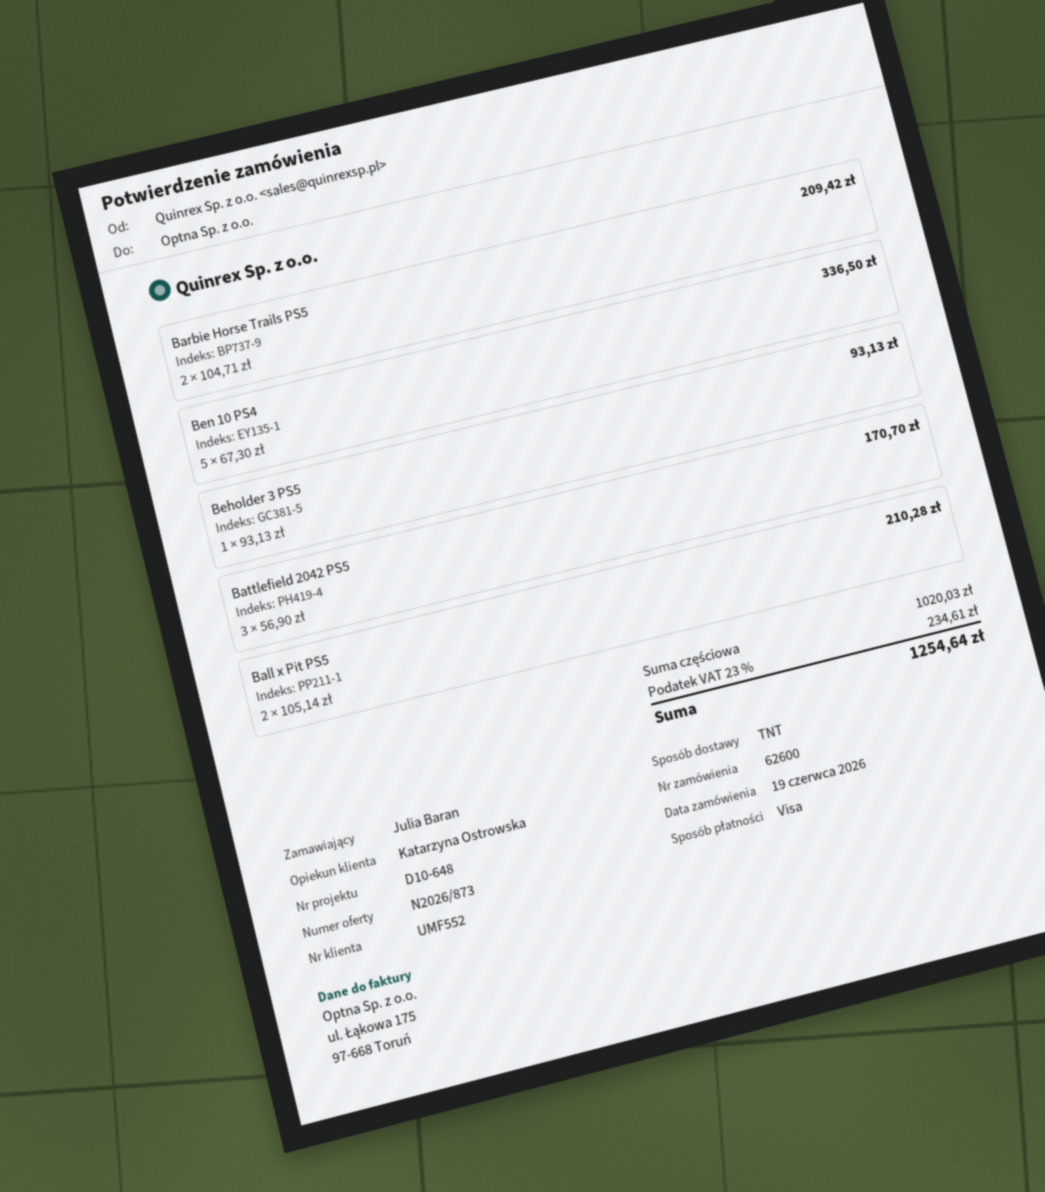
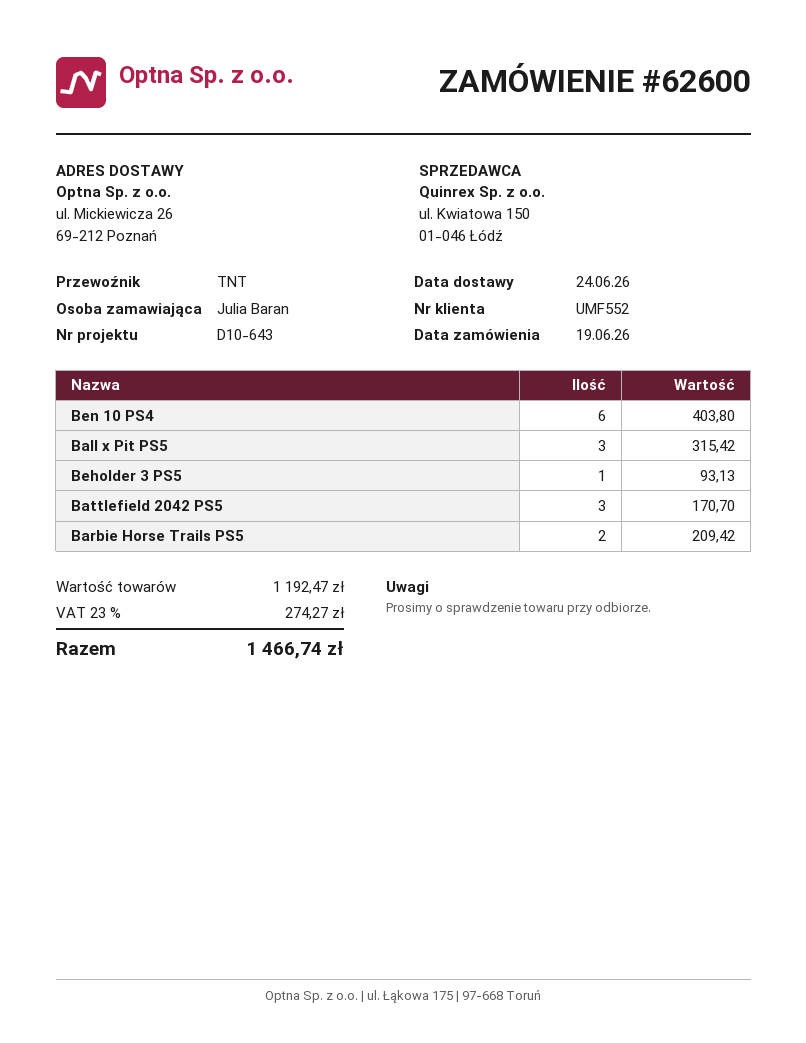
reference: D10-648 -> D10-643
Ben 10 PS4: 5 for 336.50 -> 6 for 403.80
Ball x Pit PS5: 2 for 210.28 -> 3 for 315.42
subtotal: 1020.03 -> 1192.47
tax: 23% = 234.61 -> 23% = 274.27
total: 1254.64 -> 1466.74

